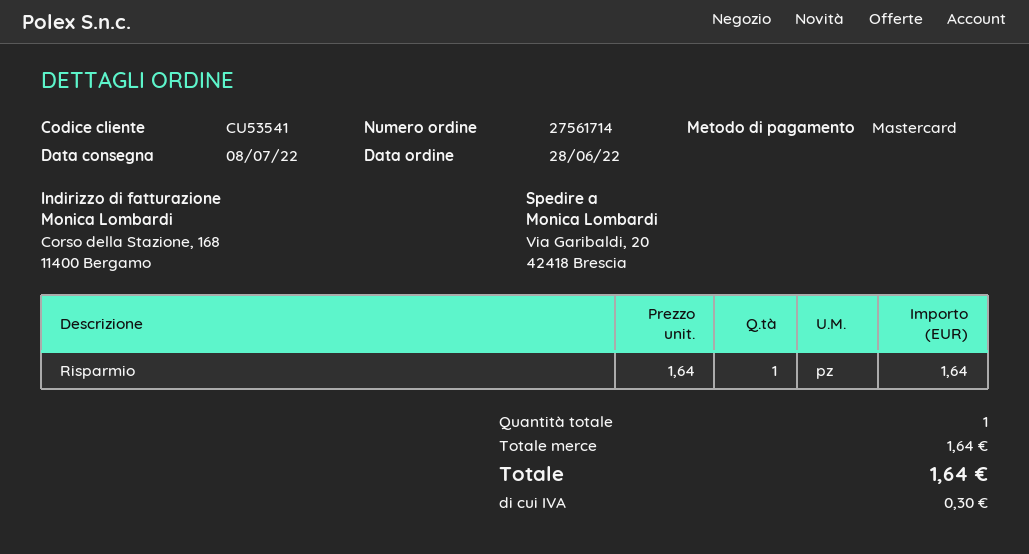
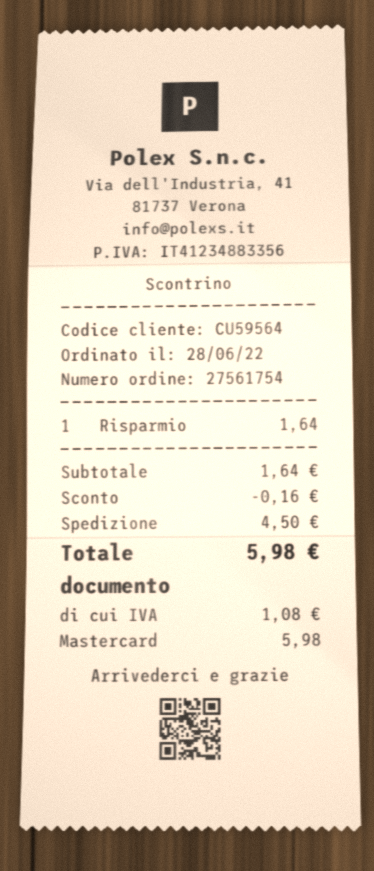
order number: 27561714 -> 27561754
customer number: CU53541 -> CU59564
discount: none -> 0.16
shipping: none -> 4.50
tax: 0.30 -> 1.08
total: 1.64 -> 5.98

